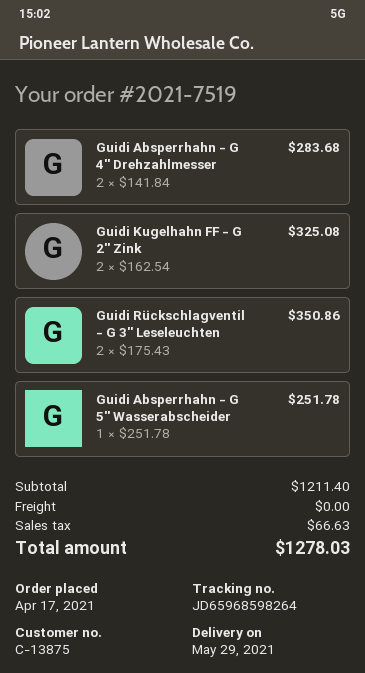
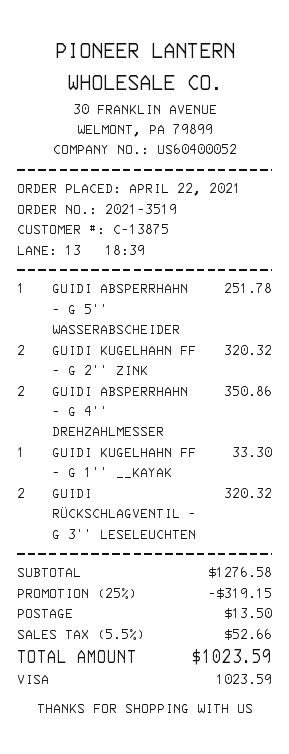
order number: 2021-7519 -> 2021-3519
order date: 2021-04-17 -> 2021-04-22
Guidi Absperrhahn - G 4'' Drehzahlmesser: 2 for 283.68 -> 2 for 350.86
Guidi Kugelhahn FF - G 2'' Zink: 2 for 325.08 -> 2 for 320.32
Guidi Rückschlagventil - G 3'' Leseleuchten: 2 for 350.86 -> 2 for 320.32
GUIDI KUGELHAHN FF - G 1'' __KAYAK: none -> 1 for 33.30
subtotal: 1211.40 -> 1276.58
discount: none -> 25% = 319.15
shipping: 0.00 -> 13.50
tax: 66.63 -> 52.66
total: 1278.03 -> 1023.59

